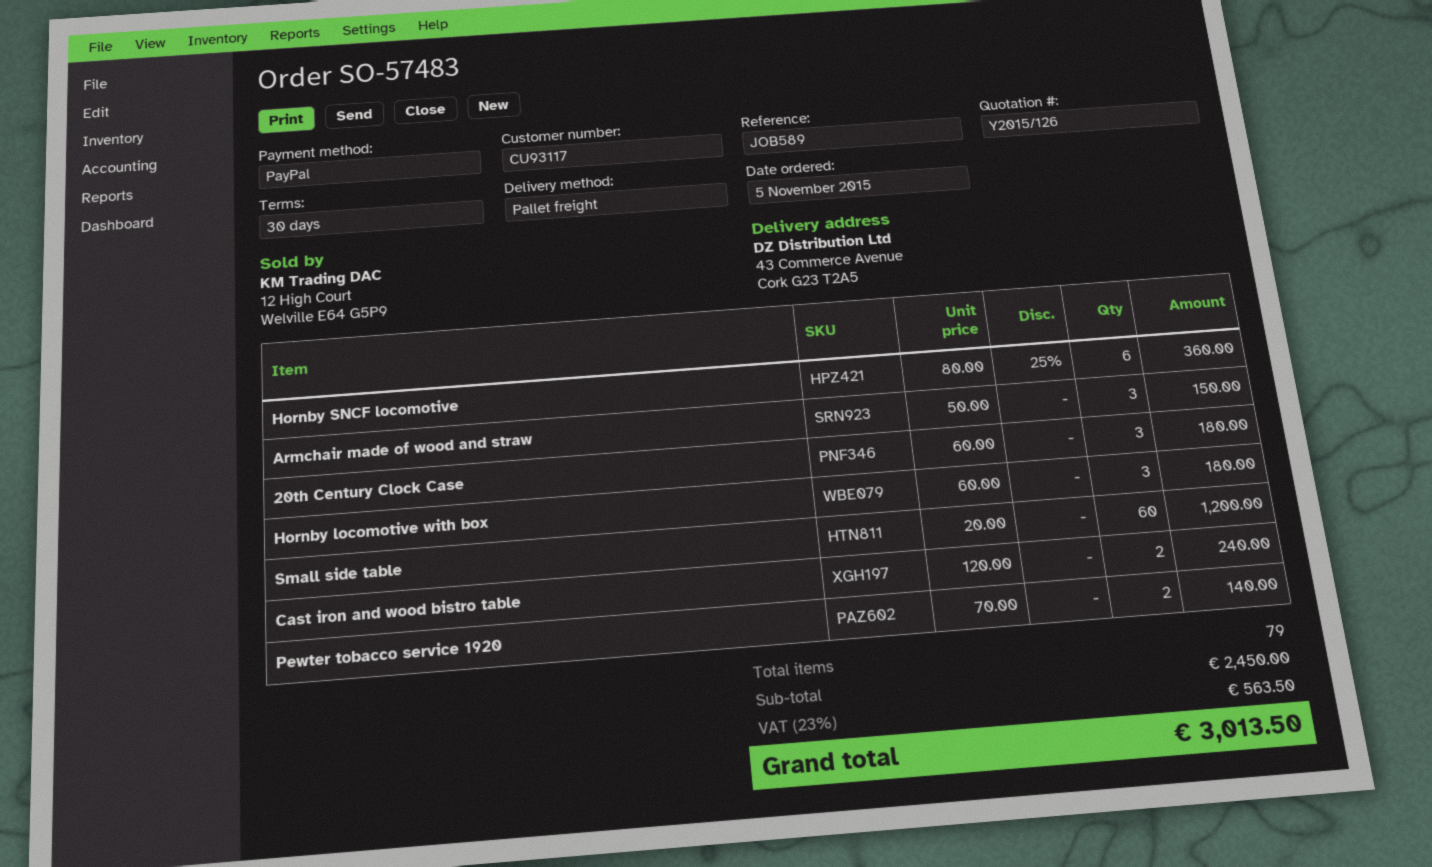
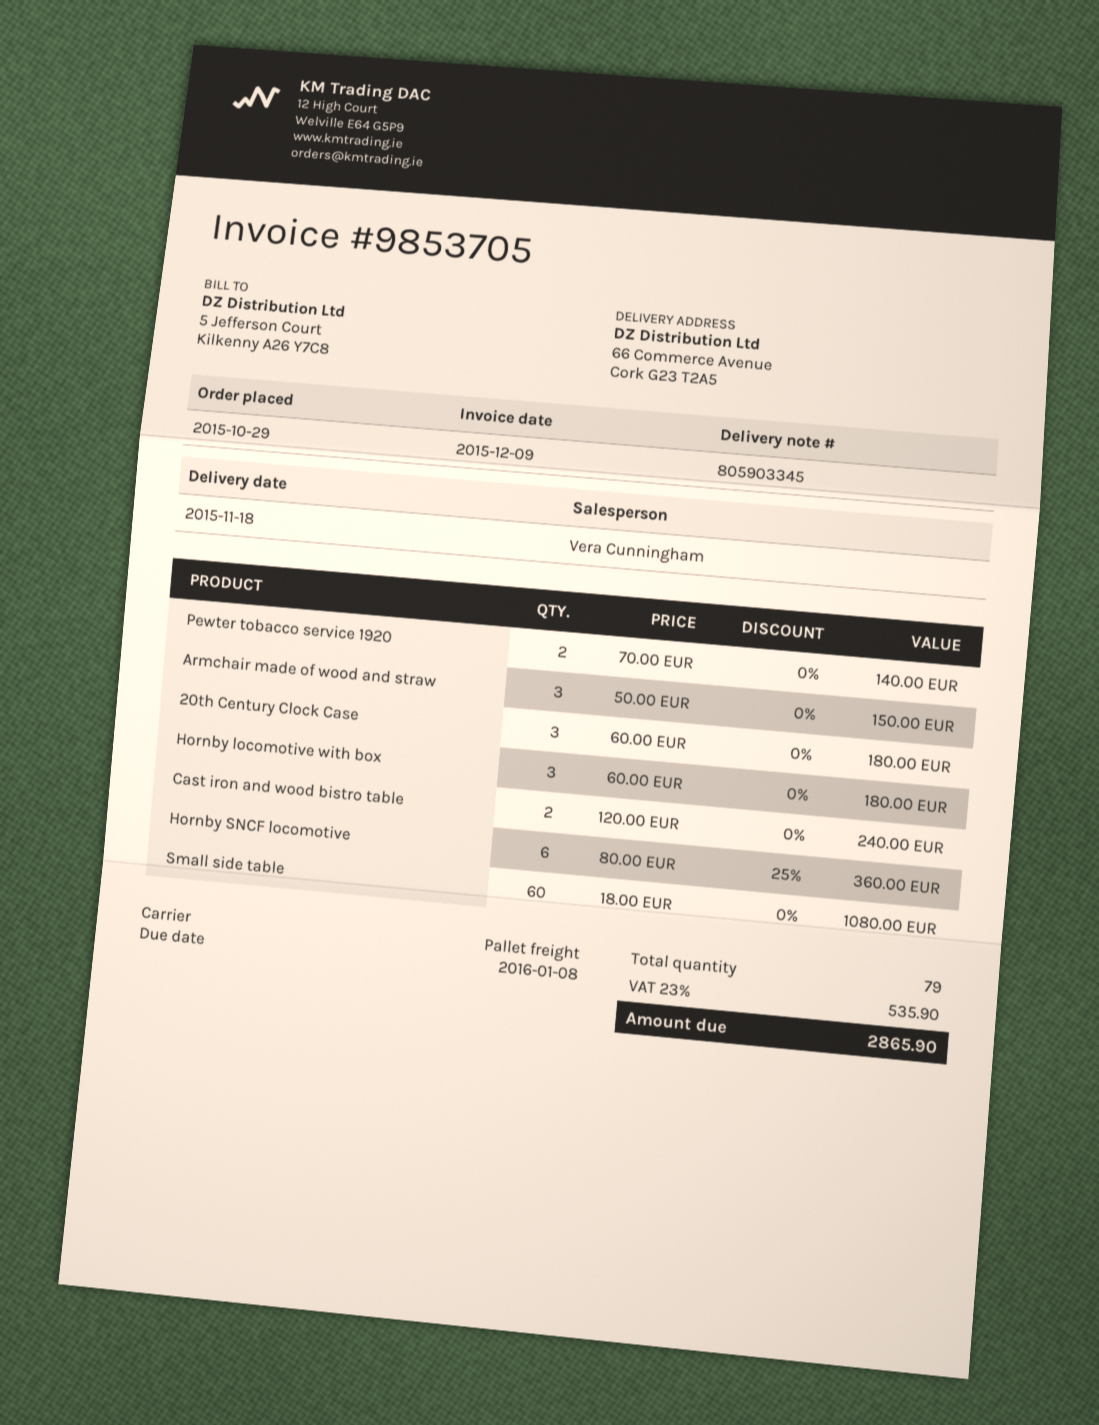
order date: 2015-11-05 -> 2015-10-29
ship to: 43 Commerce Avenue, Cork G23 T2A5 -> 66 Commerce Avenue, Cork G23 T2A5
Small side table: 60 x 20.00 = 1200.00 -> 60 x 18.00 = 1080.00
tax: 23% = 563.50 -> 23% = 535.90
total: 3013.50 -> 2865.90

